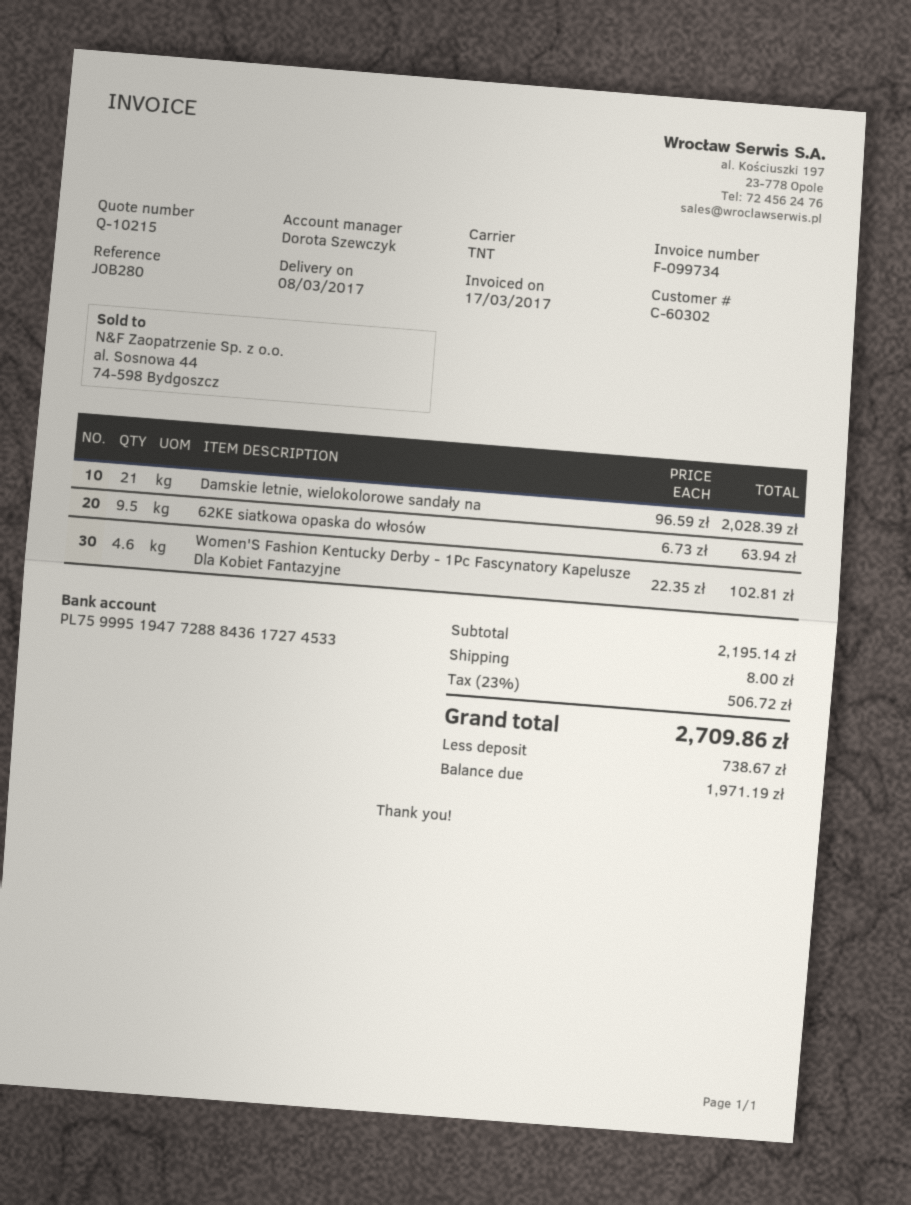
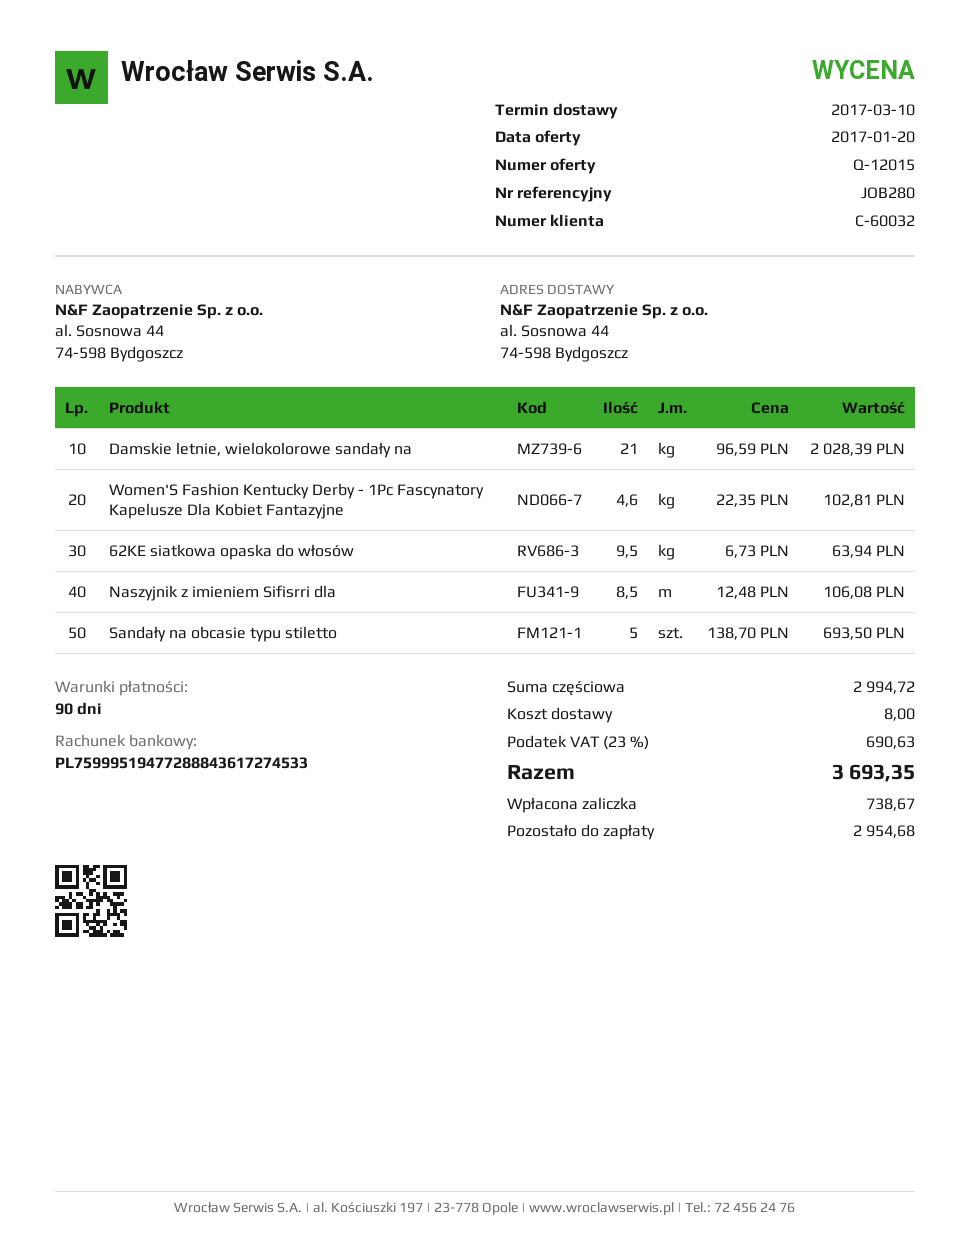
quote number: Q-10215 -> Q-12015
delivery date: 2017-03-08 -> 2017-03-10
customer number: C-60302 -> C-60032
Naszyjnik z imieniem Sifisrri dla: none -> 8.5 x 12.48 = 106.08
Sandały na obcasie typu stiletto: none -> 5 x 138.70 = 693.50
subtotal: 2195.14 -> 2994.72
tax: 23% = 506.72 -> 23% = 690.63
total: 2709.86 -> 3693.35
balance: 1971.19 -> 2954.68

